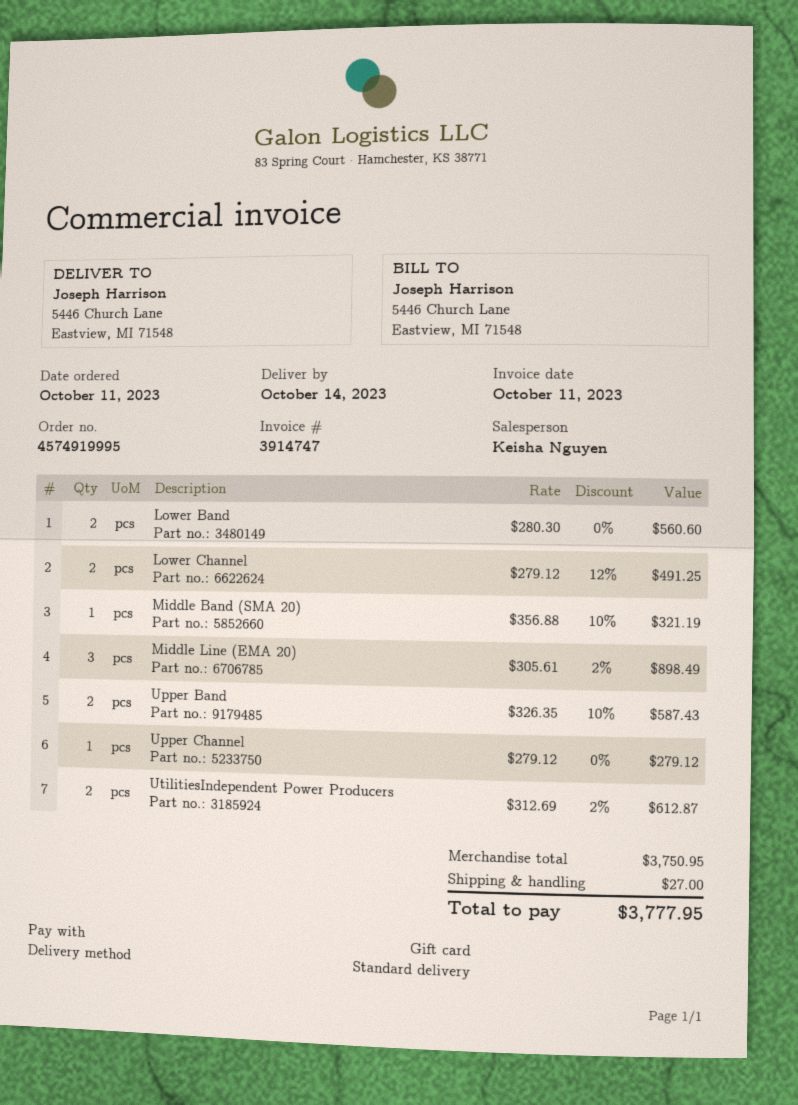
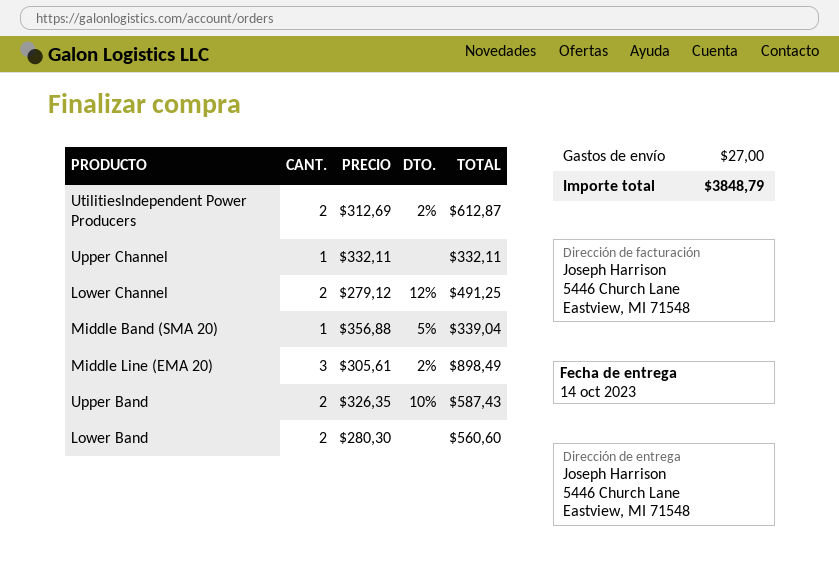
Middle Band (SMA 20): 1 x 356.88 - 10% = 321.19 -> 1 x 356.88 - 5% = 339.04
Upper Channel: 1 x 279.12 = 279.12 -> 1 x 332.11 = 332.11
total: 3777.95 -> 3848.79

